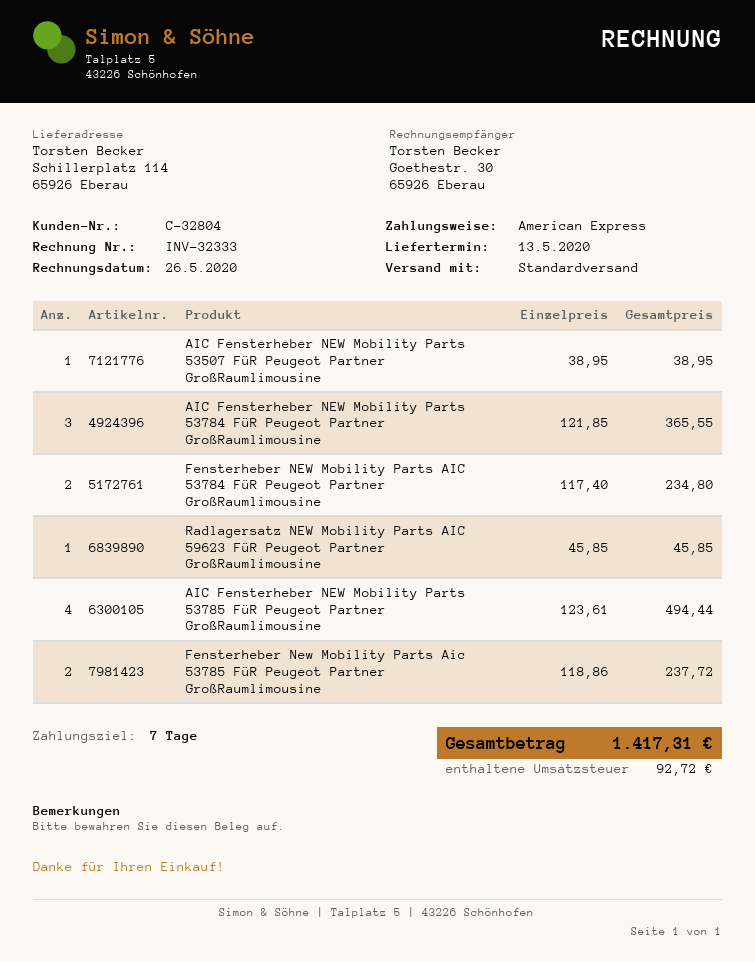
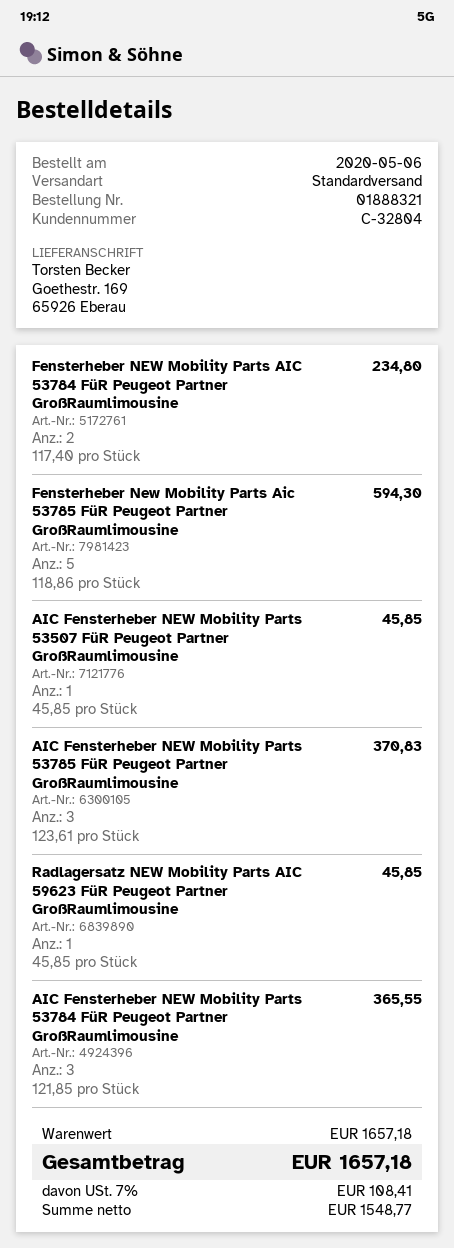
ship to: Schillerplatz 114, 65926 Eberau -> Goethestr. 169, 65926 Eberau
AIC Fensterheber NEW Mobility Parts 53507 FüR Peugeot Partner GroßRaumlimousine: 1 x 38.95 = 38.95 -> 1 x 45.85 = 45.85
AIC Fensterheber NEW Mobility Parts 53785 FüR Peugeot Partner GroßRaumlimousine: 4 x 123.61 = 494.44 -> 3 x 123.61 = 370.83
Fensterheber New Mobility Parts Aic 53785 FüR Peugeot Partner GroßRaumlimousine: 2 x 118.86 = 237.72 -> 5 x 118.86 = 594.30
tax: 92.72 -> 108.41
total: 1417.31 -> 1657.18

